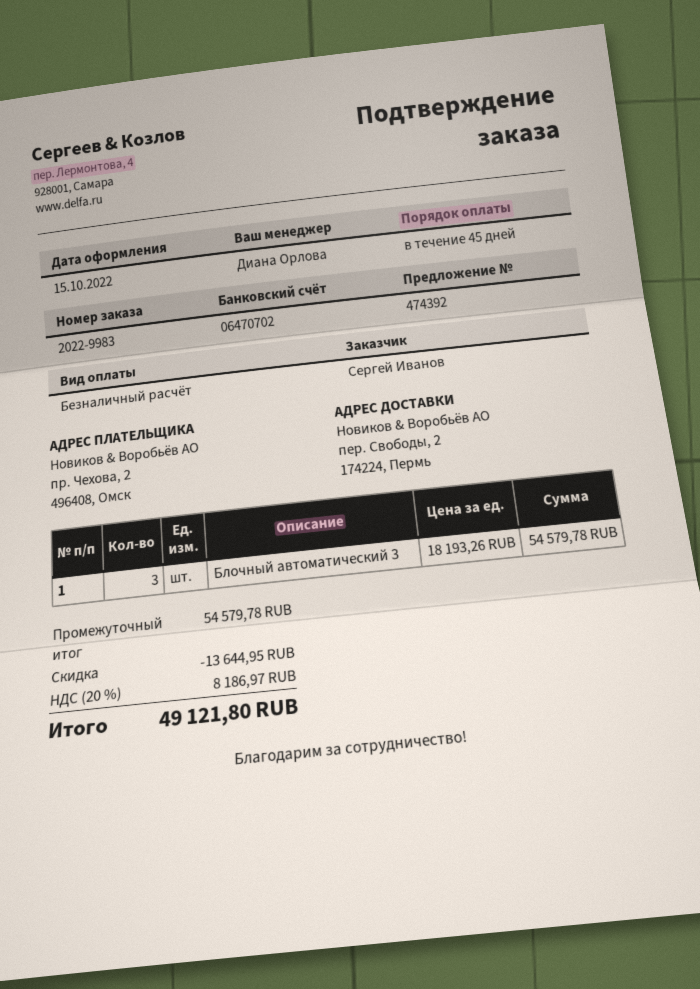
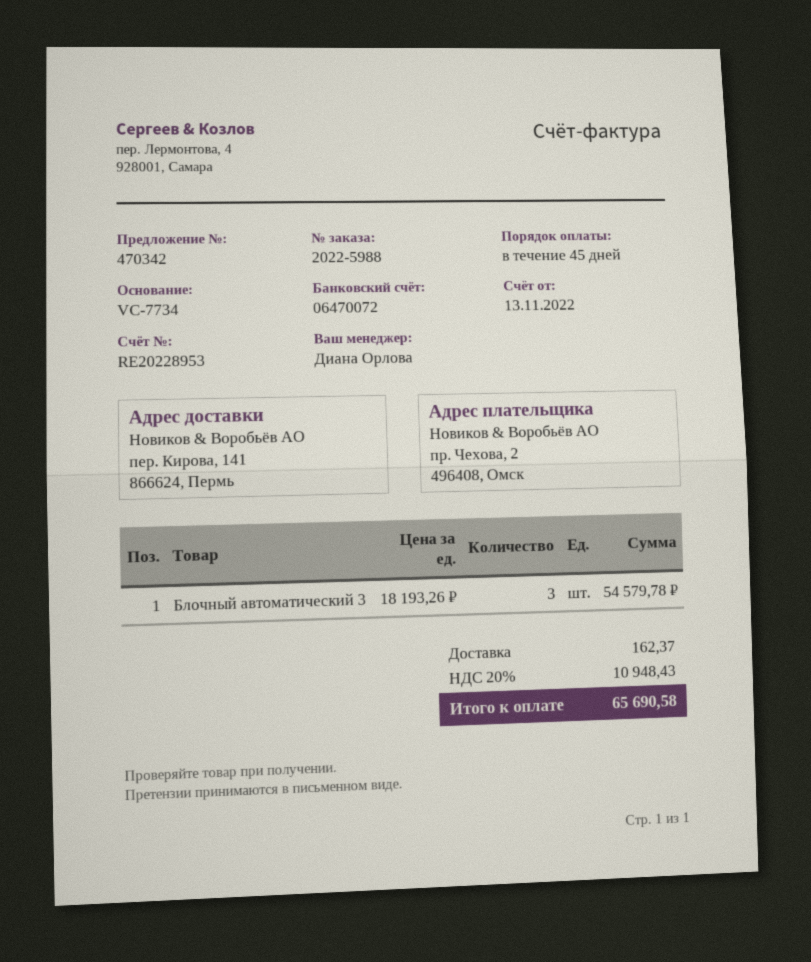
quote number: 474392 -> 470342
order number: 2022-9983 -> 2022-5988
bank account: 06470702 -> 06470072
ship to: пер. Свободы, 2, 174224, Пермь -> пер. Кирова, 141, 866624, Пермь
discount: 13644.95 -> none
shipping: none -> 162.37
tax: 20% = 8186.97 -> 20% = 10948.43
total: 49121.80 -> 65690.58

